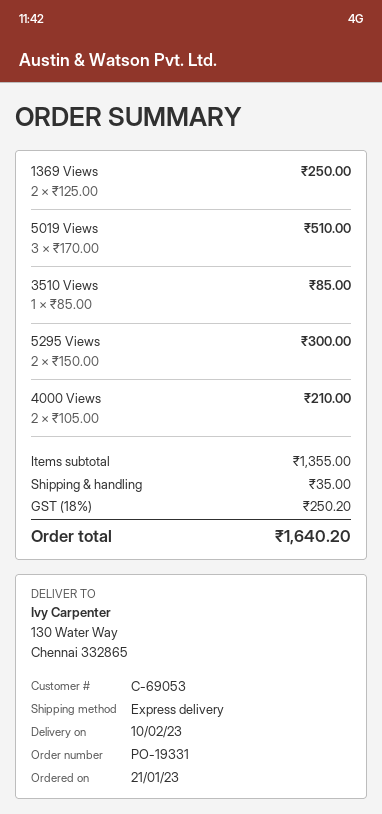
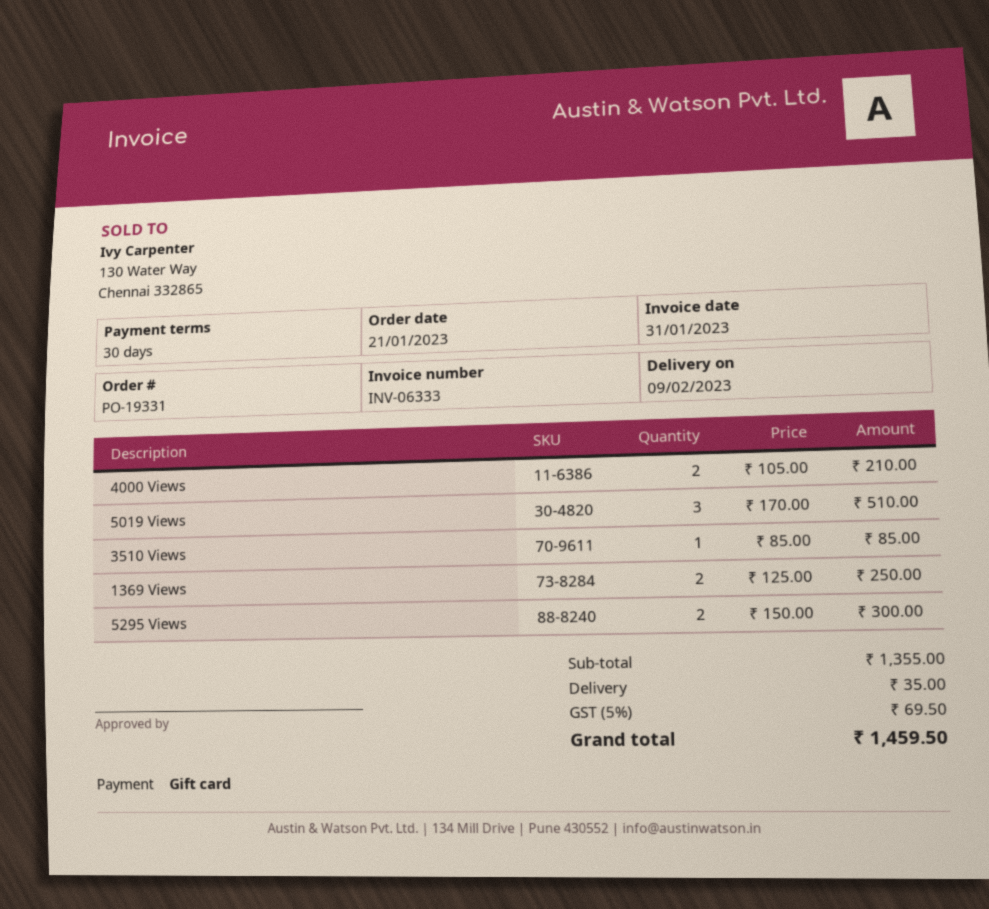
delivery date: 2023-02-10 -> 2023-02-09
tax: 18% = 250.20 -> 5% = 69.50
total: 1640.20 -> 1459.50

